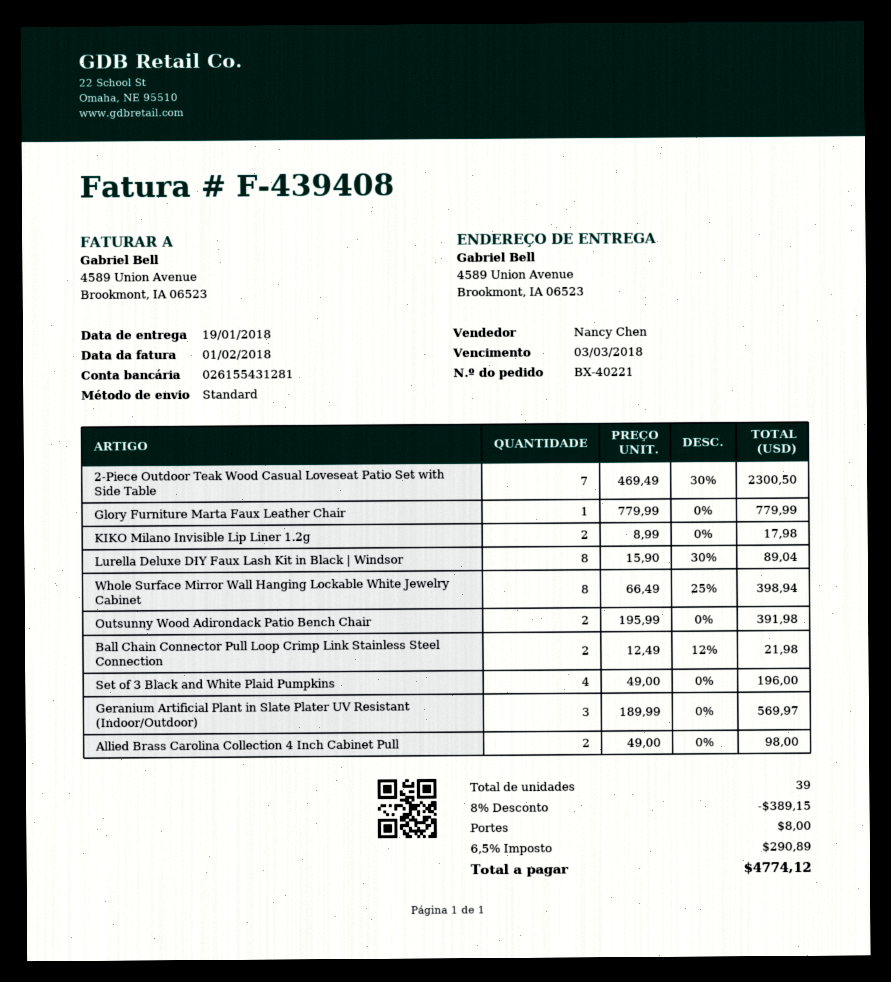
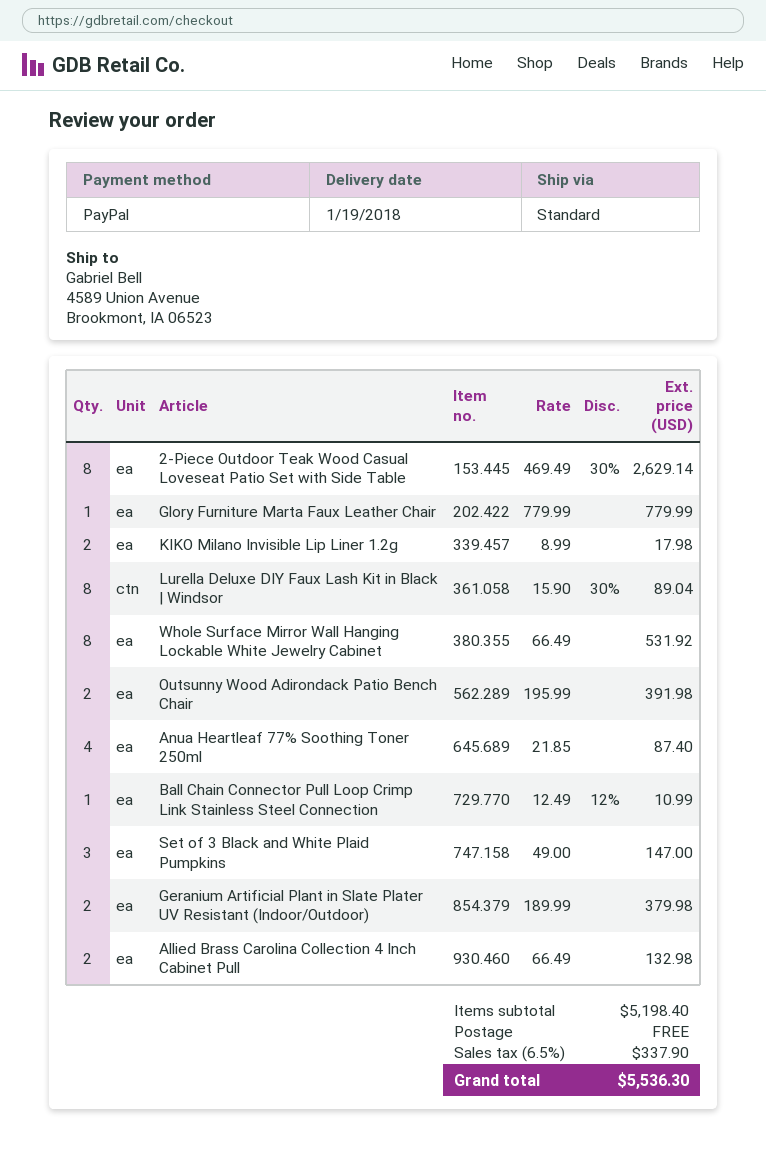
2-Piece Outdoor Teak Wood Casual Loveseat Patio Set with Side Table: 7 x 469.49 - 30% = 2300.50 -> 8 x 469.49 - 30% = 2629.14
Whole Surface Mirror Wall Hanging Lockable White Jewelry Cabinet: 8 x 66.49 - 25% = 398.94 -> 8 x 66.49 = 531.92
Ball Chain Connector Pull Loop Crimp Link Stainless Steel Connection: 2 x 12.49 - 12% = 21.98 -> 1 x 12.49 - 12% = 10.99
Set of 3 Black and White Plaid Pumpkins: 4 x 49.00 = 196.00 -> 3 x 49.00 = 147.00
Geranium Artificial Plant in Slate Plater UV Resistant (Indoor/Outdoor): 3 x 189.99 = 569.97 -> 2 x 189.99 = 379.98
Allied Brass Carolina Collection 4 Inch Cabinet Pull: 2 x 49.00 = 98.00 -> 2 x 66.49 = 132.98
Anua Heartleaf 77% Soothing Toner 250ml: none -> 4 x 21.85 = 87.40
discount: 8% = 389.15 -> none
shipping: 8.00 -> 0.00
tax: 6.5% = 290.89 -> 6.5% = 337.90
total: 4774.12 -> 5536.30

